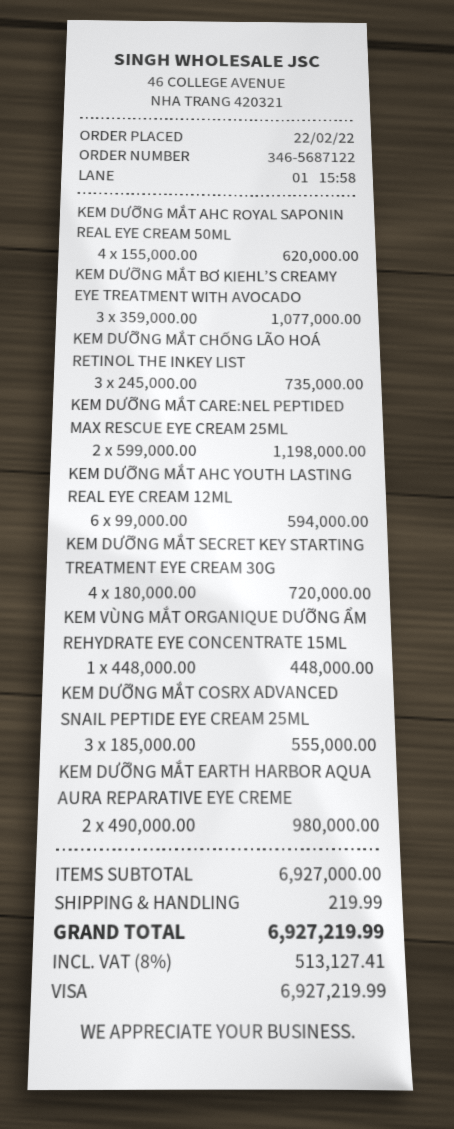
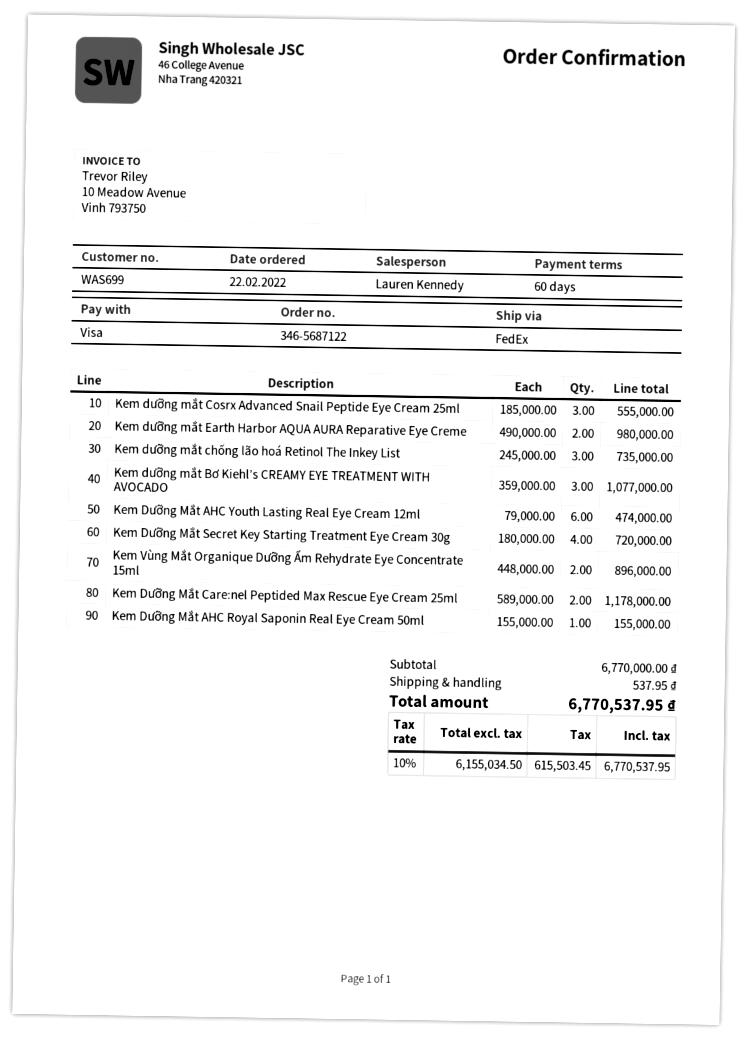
KEM DƯỠNG MẮT AHC ROYAL SAPONIN REAL EYE CREAM 50ML: 4 x 155000.00 = 620000.00 -> 1 x 155000.00 = 155000.00
KEM DƯỠNG MẮT CARE:NEL PEPTIDED MAX RESCUE EYE CREAM 25ML: 2 x 599000.00 = 1198000.00 -> 2 x 589000.00 = 1178000.00
KEM DƯỠNG MẮT AHC YOUTH LASTING REAL EYE CREAM 12ML: 6 x 99000.00 = 594000.00 -> 6 x 79000.00 = 474000.00
KEM VÙNG MẮT ORGANIQUE DƯỠNG ẨM REHYDRATE EYE CONCENTRATE 15ML: 1 x 448000.00 = 448000.00 -> 2 x 448000.00 = 896000.00
subtotal: 6927000.00 -> 6770000.00
shipping: 219.99 -> 537.95
tax: 8% = 513127.41 -> 10% = 615503.45
total: 6927219.99 -> 6770537.95

